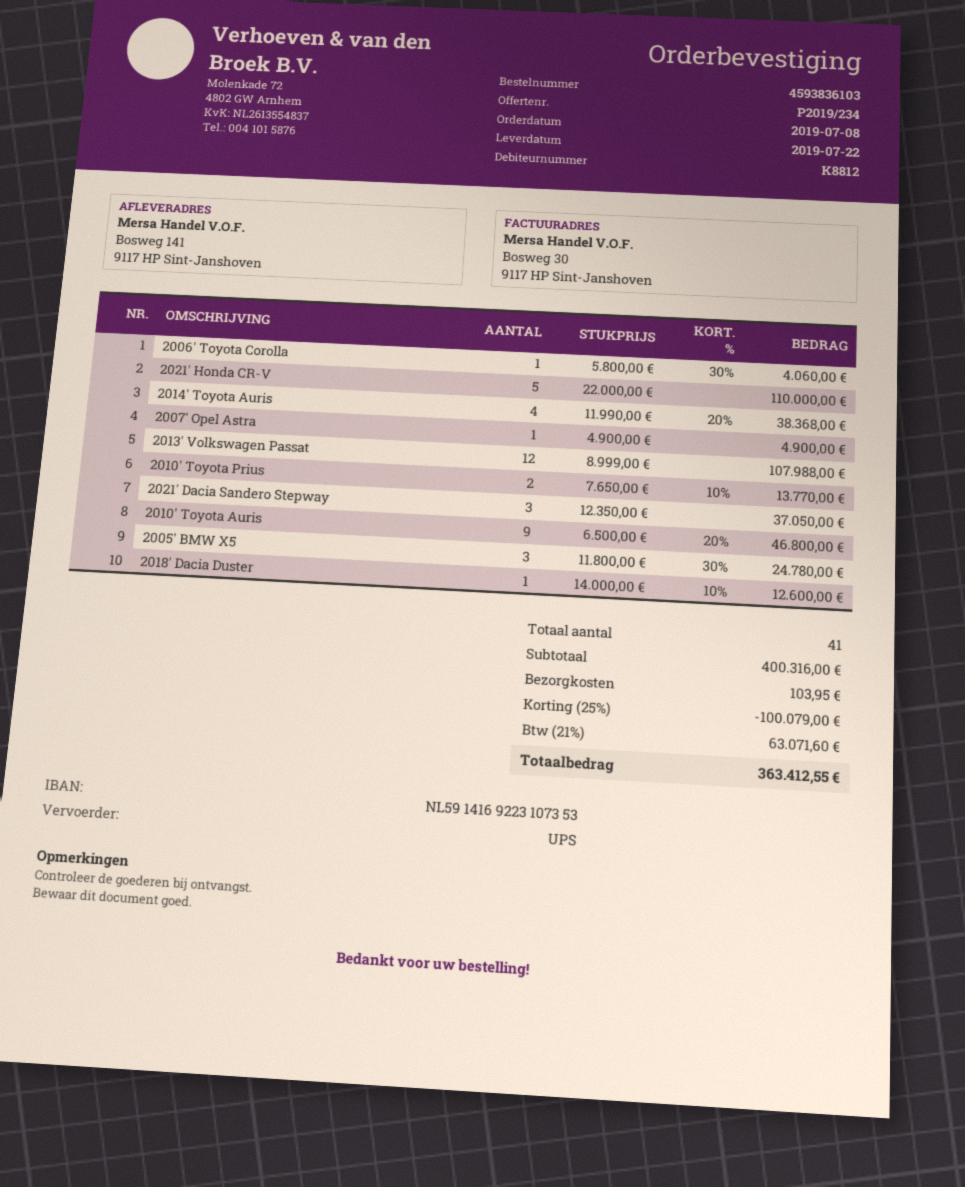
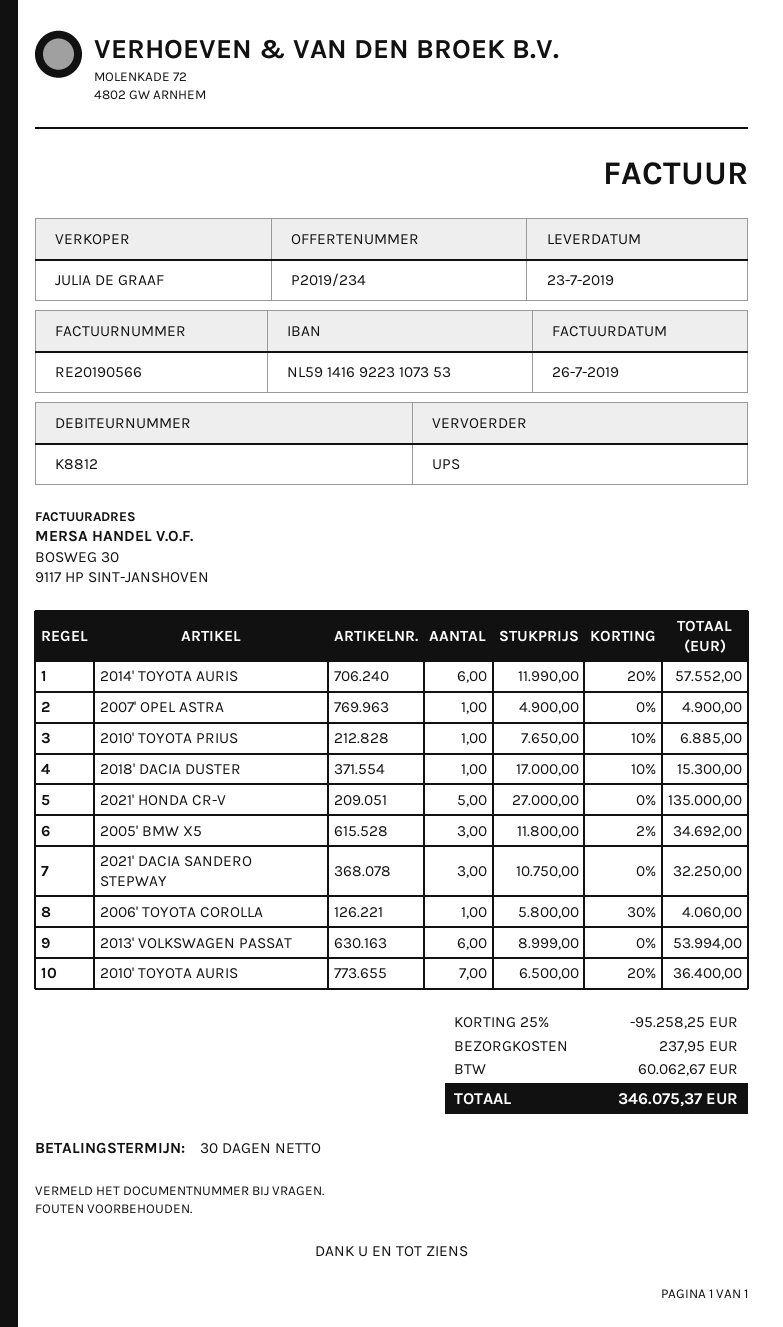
delivery date: 2019-07-22 -> 2019-07-23
2021' Honda CR-V: 5 x 22000.00 = 110000.00 -> 5 x 27000.00 = 135000.00
2014' Toyota Auris: 4 x 11990.00 - 20% = 38368.00 -> 6 x 11990.00 - 20% = 57552.00
2013' Volkswagen Passat: 12 x 8999.00 = 107988.00 -> 6 x 8999.00 = 53994.00
2010' Toyota Prius: 2 x 7650.00 - 10% = 13770.00 -> 1 x 7650.00 - 10% = 6885.00
2021' Dacia Sandero Stepway: 3 x 12350.00 = 37050.00 -> 3 x 10750.00 = 32250.00
2010' Toyota Auris: 9 x 6500.00 - 20% = 46800.00 -> 7 x 6500.00 - 20% = 36400.00
2005' BMW X5: 3 x 11800.00 - 30% = 24780.00 -> 3 x 11800.00 - 2% = 34692.00
2018' Dacia Duster: 1 x 14000.00 - 10% = 12600.00 -> 1 x 17000.00 - 10% = 15300.00
discount: 25% = 100079.00 -> 25% = 95258.25
shipping: 103.95 -> 237.95
tax: 63071.60 -> 60062.67
total: 363412.55 -> 346075.37

